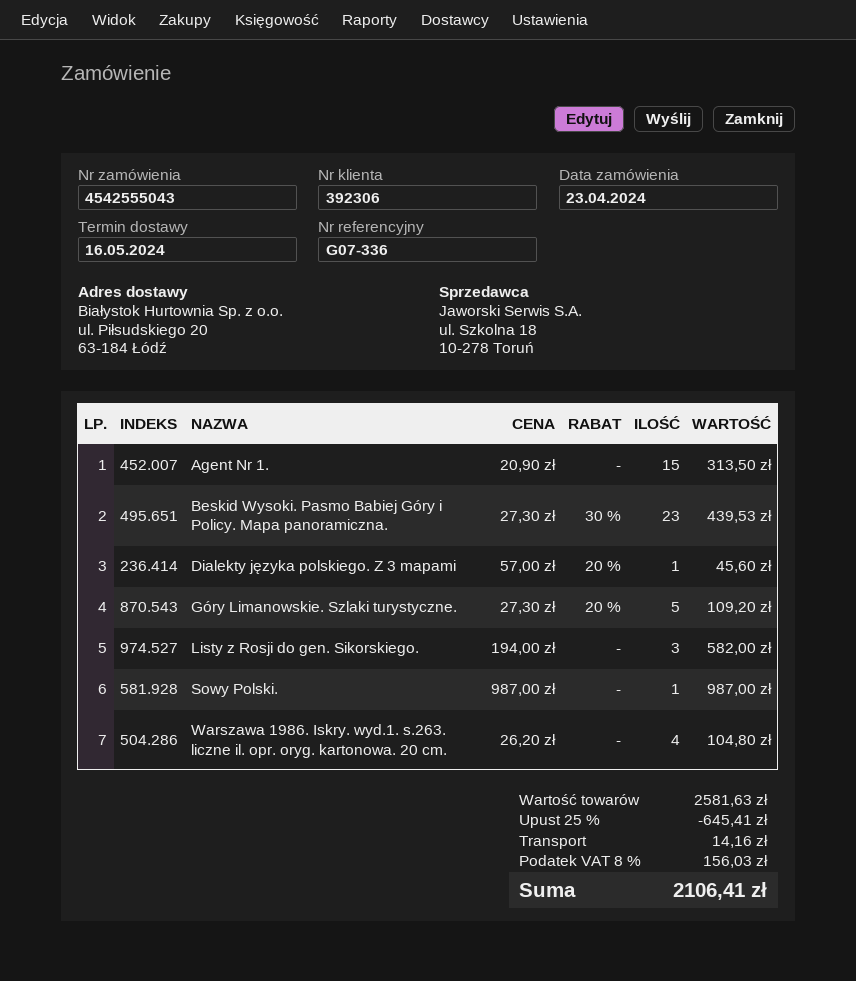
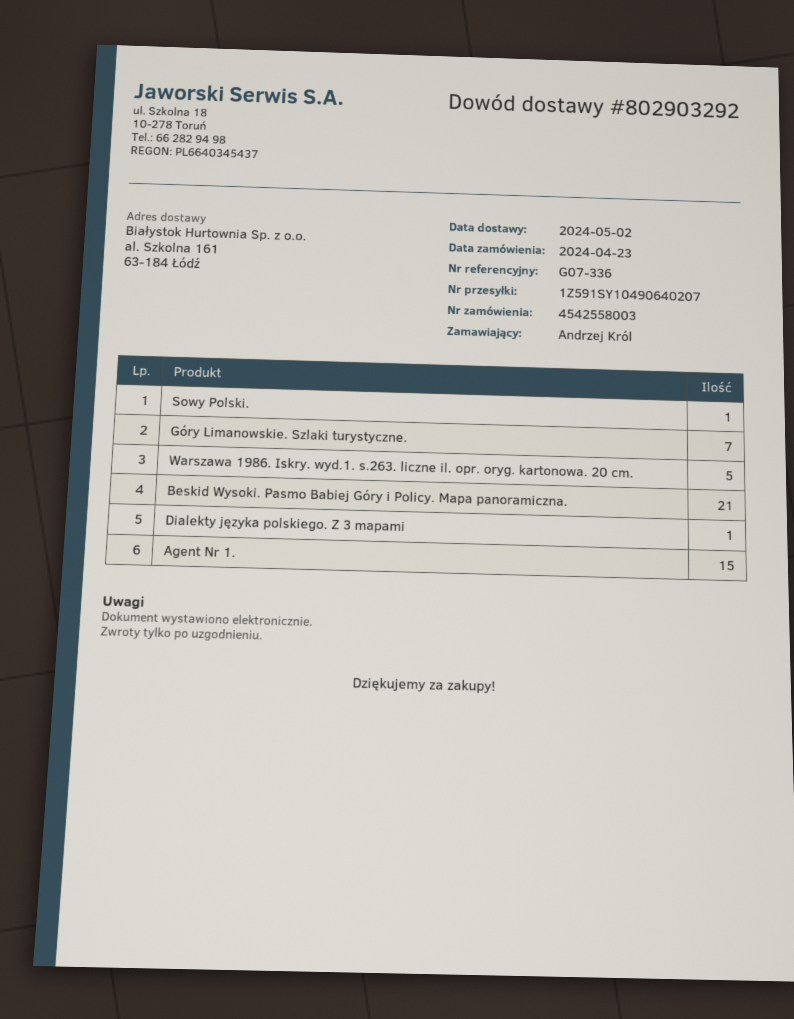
order number: 4542555043 -> 4542558003
delivery date: 2024-05-16 -> 2024-05-02
ship to: ul. Piłsudskiego 20, 63-184 Łódź -> al. Szkolna 161, 63-184 Łódź
Beskid Wysoki. Pasmo Babiej Góry i Policy. Mapa panoramiczna.: 23 -> 21
Góry Limanowskie. Szlaki turystyczne.: 5 -> 7
Listy z Rosji do gen. Sikorskiego.: 3 -> none
Warszawa 1986. Iskry. wyd.1. s.263. liczne il. opr. oryg. kartonowa. 20 cm.: 4 -> 5

